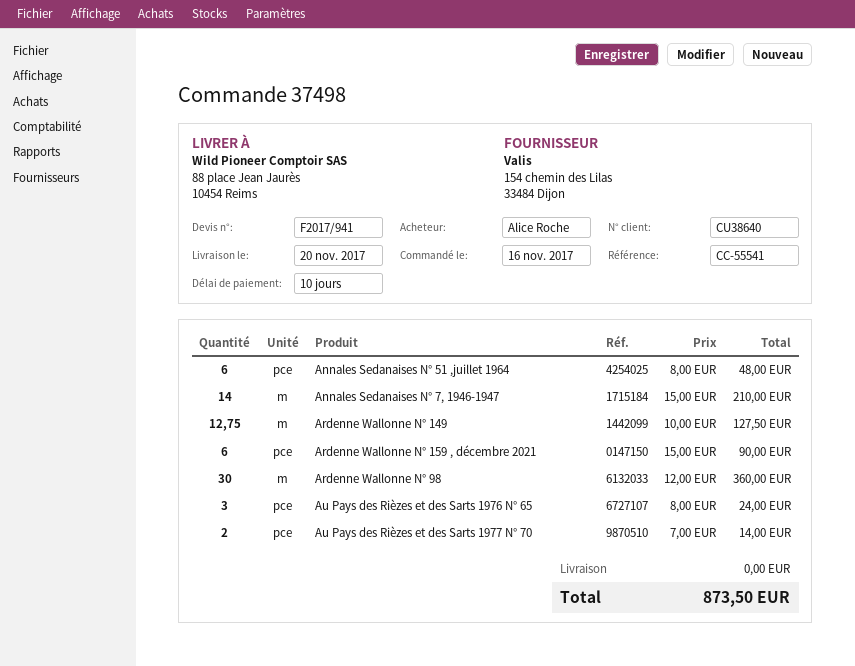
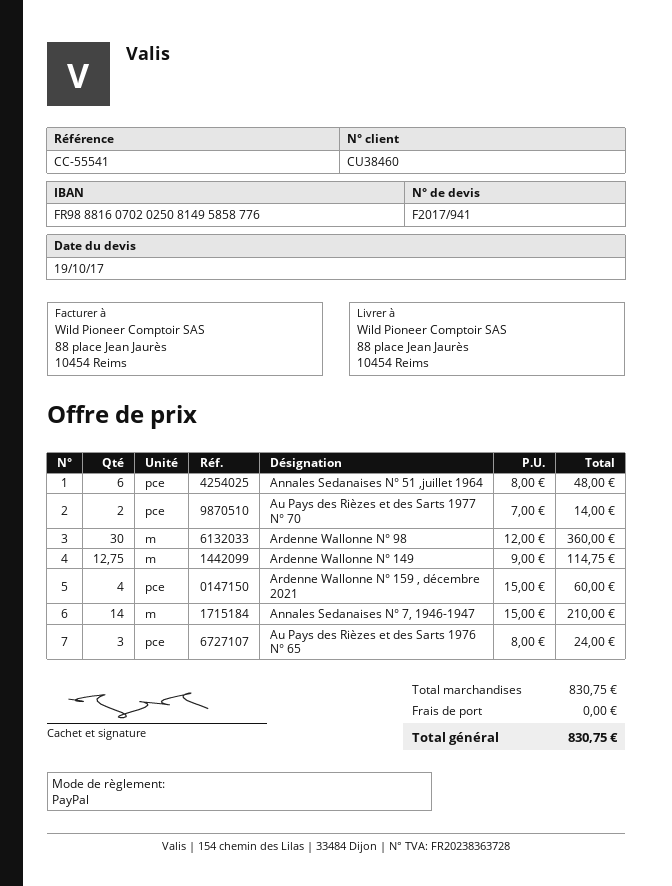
customer number: CU38640 -> CU38460
Ardenne Wallonne N° 149: 12.75 x 10.00 = 127.50 -> 12.75 x 9.00 = 114.75
Ardenne Wallonne N° 159 , décembre 2021: 6 x 15.00 = 90.00 -> 4 x 15.00 = 60.00
total: 873.50 -> 830.75

